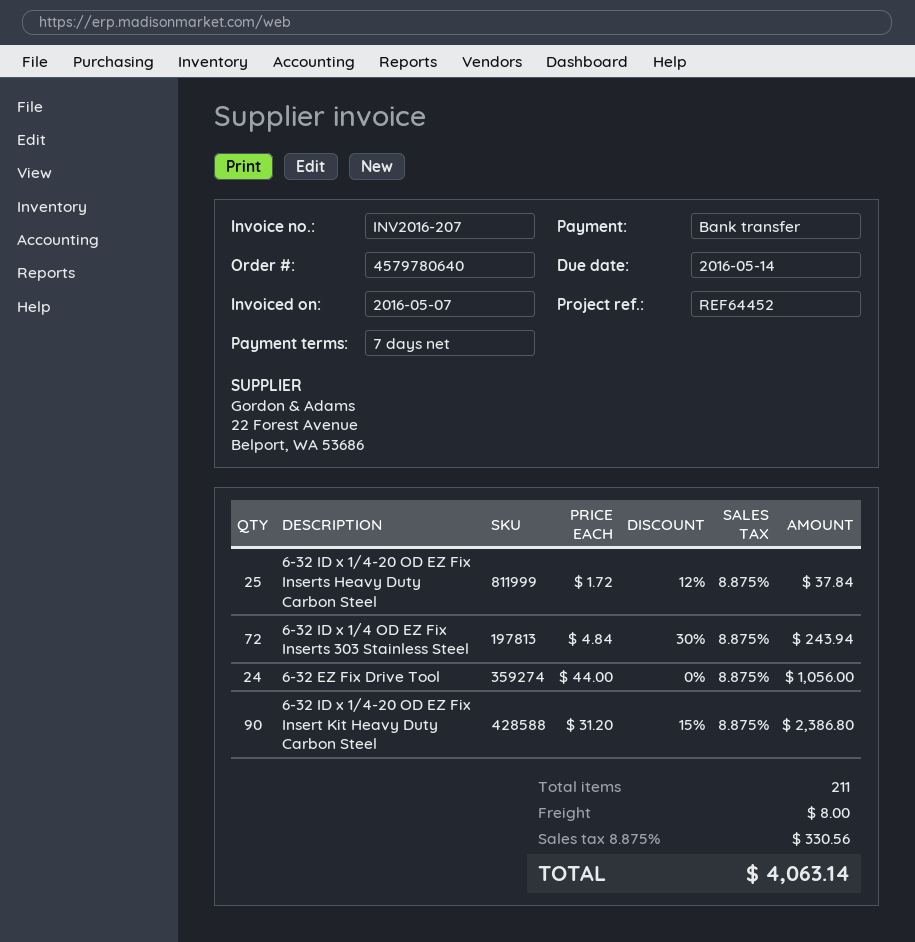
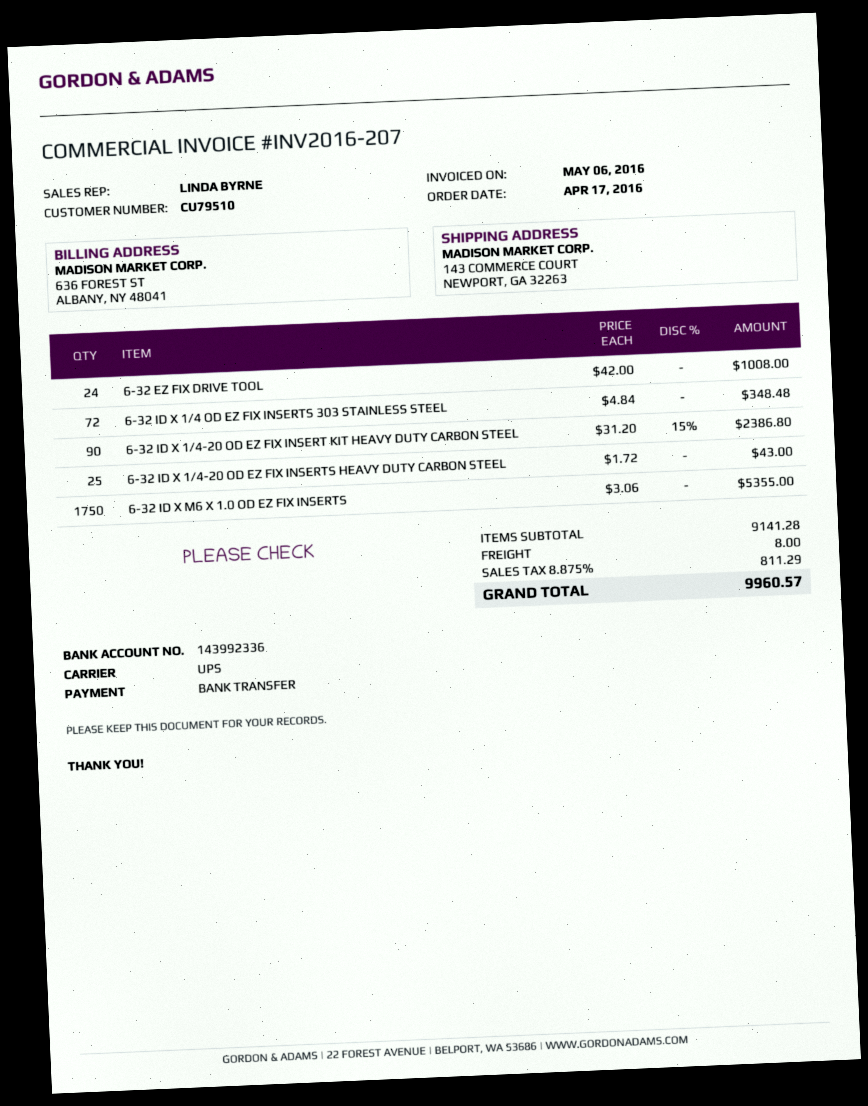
invoice date: 2016-05-07 -> 2016-05-06
6-32 ID x 1/4-20 OD EZ Fix Inserts Heavy Duty Carbon Steel: 25 x 1.72 - 12% = 37.84 -> 25 x 1.72 = 43.00
6-32 ID x 1/4 OD EZ Fix Inserts 303 Stainless Steel: 72 x 4.84 - 30% = 243.94 -> 72 x 4.84 = 348.48
6-32 EZ Fix Drive Tool: 24 x 44.00 = 1056.00 -> 24 x 42.00 = 1008.00
6-32 ID X M6 X 1.0 OD EZ FIX INSERTS: none -> 1750 x 3.06 = 5355.00
tax: 8.875% = 330.56 -> 8.875% = 811.29
total: 4063.14 -> 9960.57

